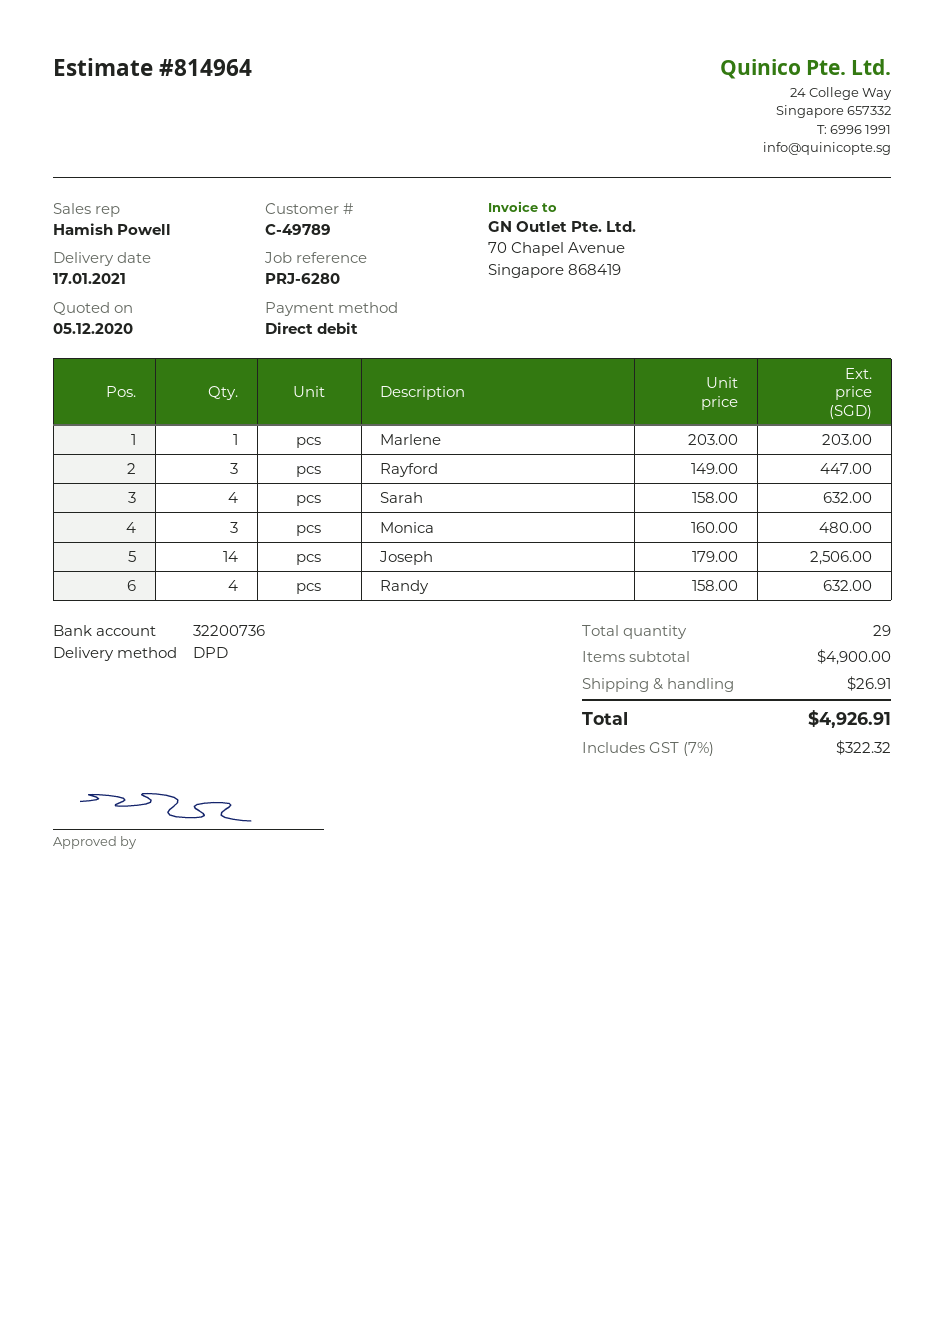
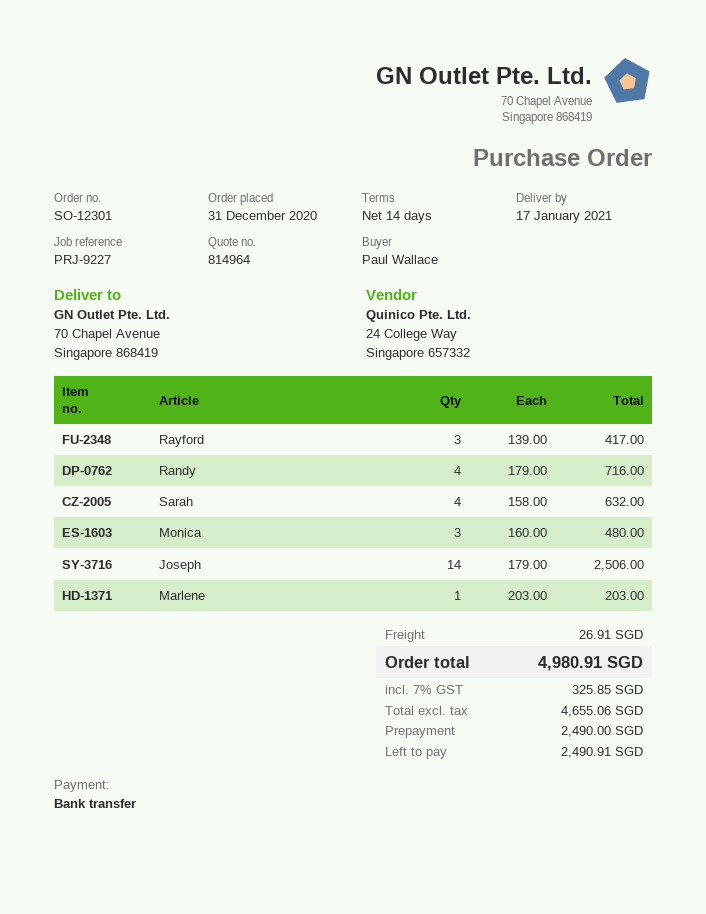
reference: PRJ-6280 -> PRJ-9227
payment method: direct debit -> bank transfer
Rayford: 3 x 149.00 = 447.00 -> 3 x 139.00 = 417.00
Randy: 4 x 158.00 = 632.00 -> 4 x 179.00 = 716.00
tax: 7% = 322.32 -> 7% = 325.85
total: 4926.91 -> 4980.91

